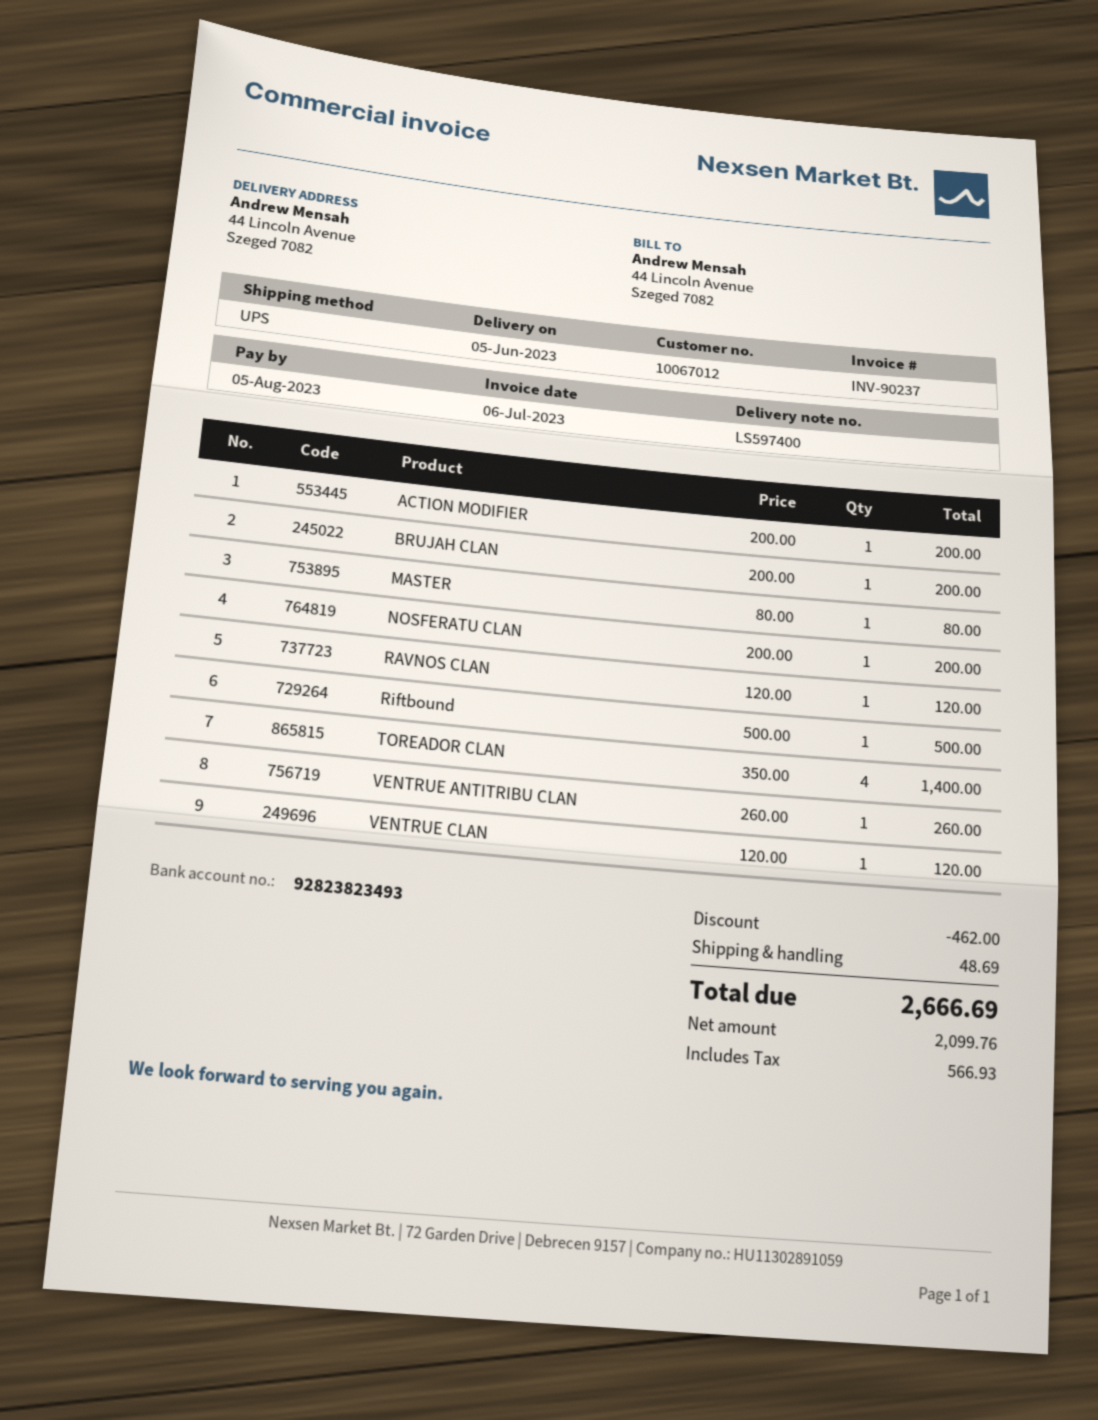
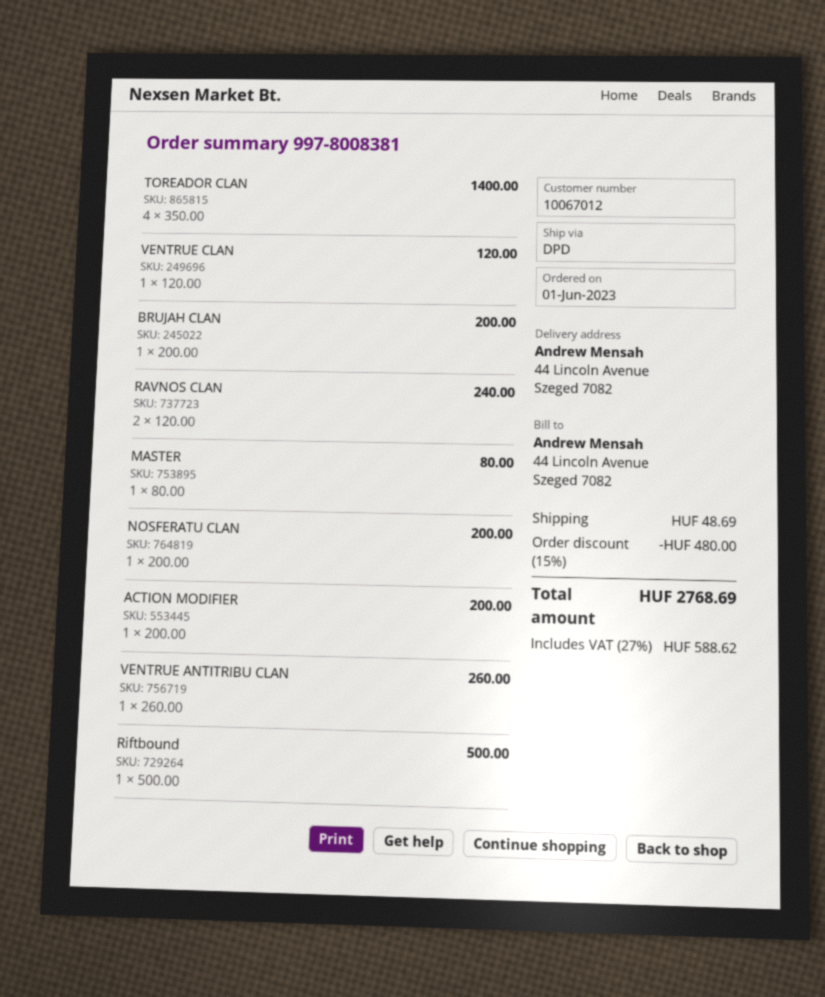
shipping method: UPS -> DPD
RAVNOS CLAN: 1 x 120.00 = 120.00 -> 2 x 120.00 = 240.00
discount: 462.00 -> 480.00
tax: 566.93 -> 588.62
total: 2666.69 -> 2768.69

